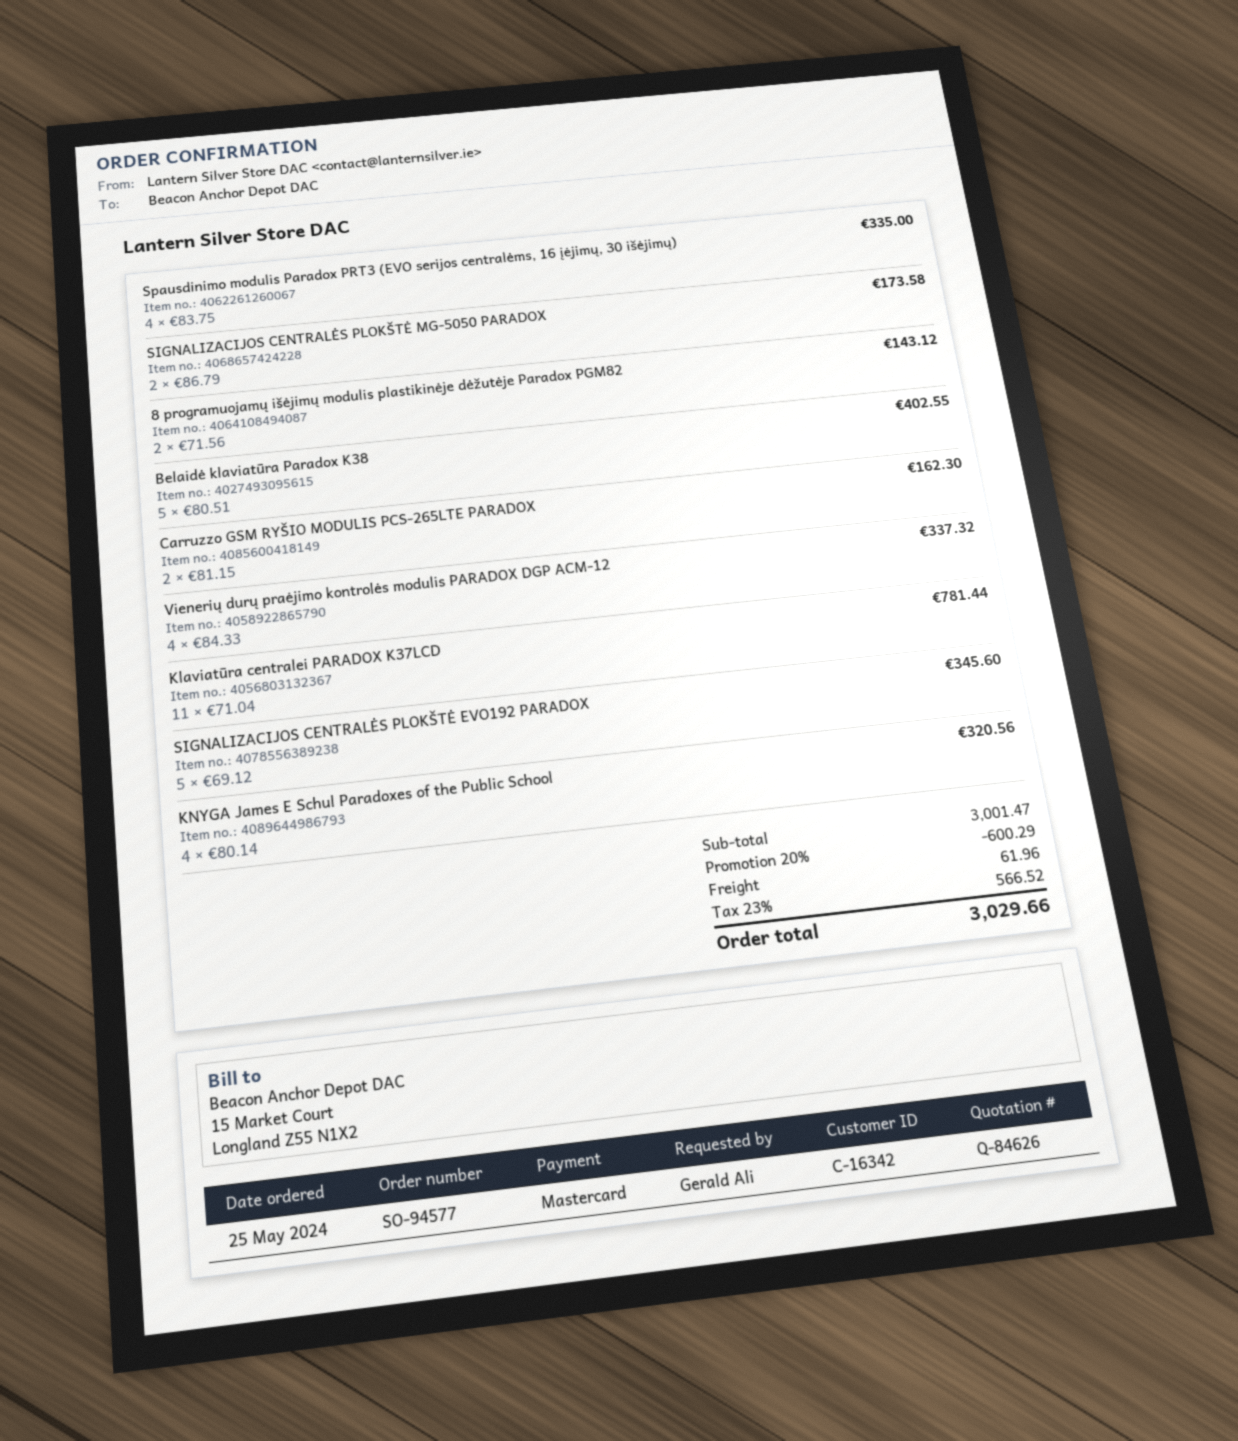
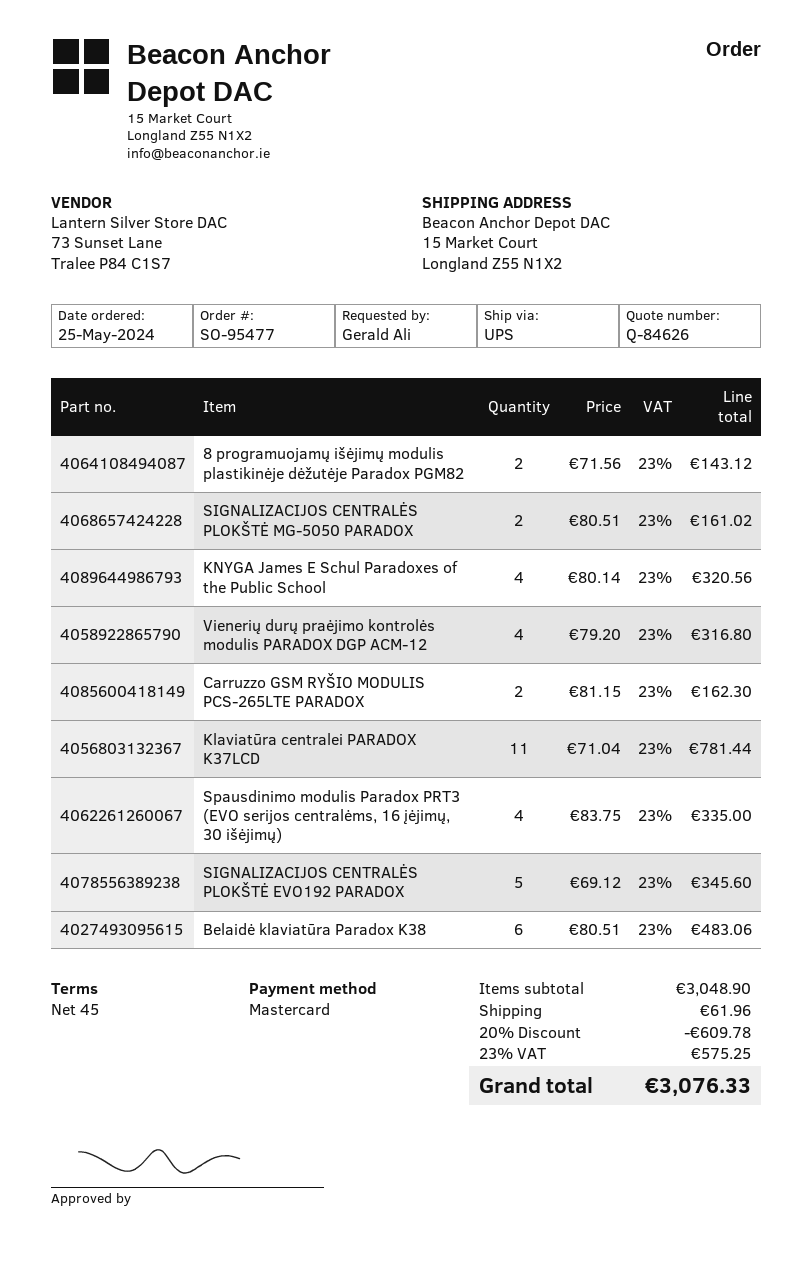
order number: SO-94577 -> SO-95477
SIGNALIZACIJOS CENTRALĖS PLOKŠTĖ MG-5050 PARADOX: 2 x 86.79 = 173.58 -> 2 x 80.51 = 161.02
Belaidė klaviatūra Paradox K38: 5 x 80.51 = 402.55 -> 6 x 80.51 = 483.06
Vienerių durų praėjimo kontrolės modulis PARADOX DGP ACM-12: 4 x 84.33 = 337.32 -> 4 x 79.20 = 316.80
subtotal: 3001.47 -> 3048.90
discount: 20% = 600.29 -> 20% = 609.78
tax: 23% = 566.52 -> 23% = 575.25
total: 3029.66 -> 3076.33

